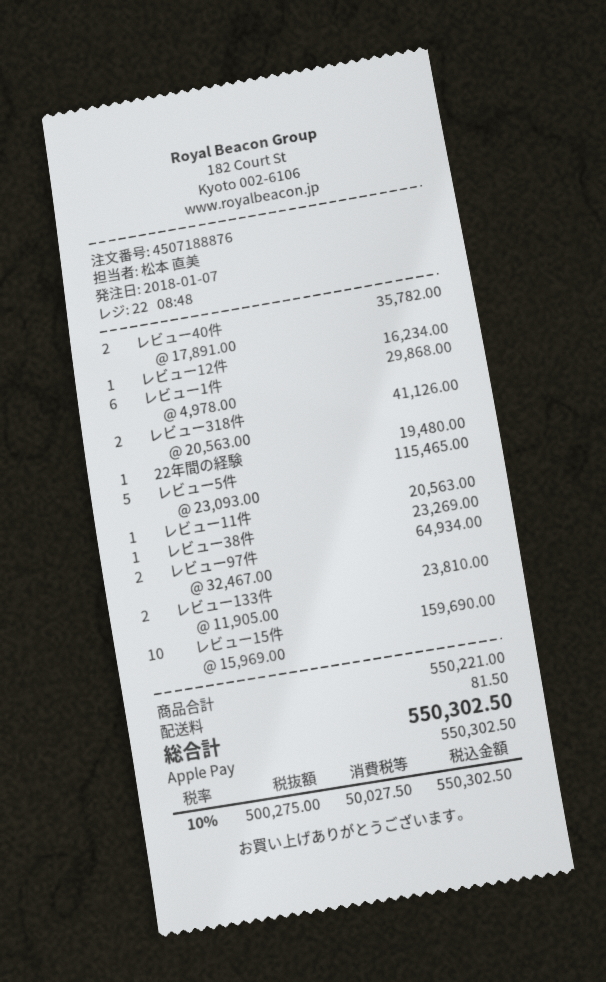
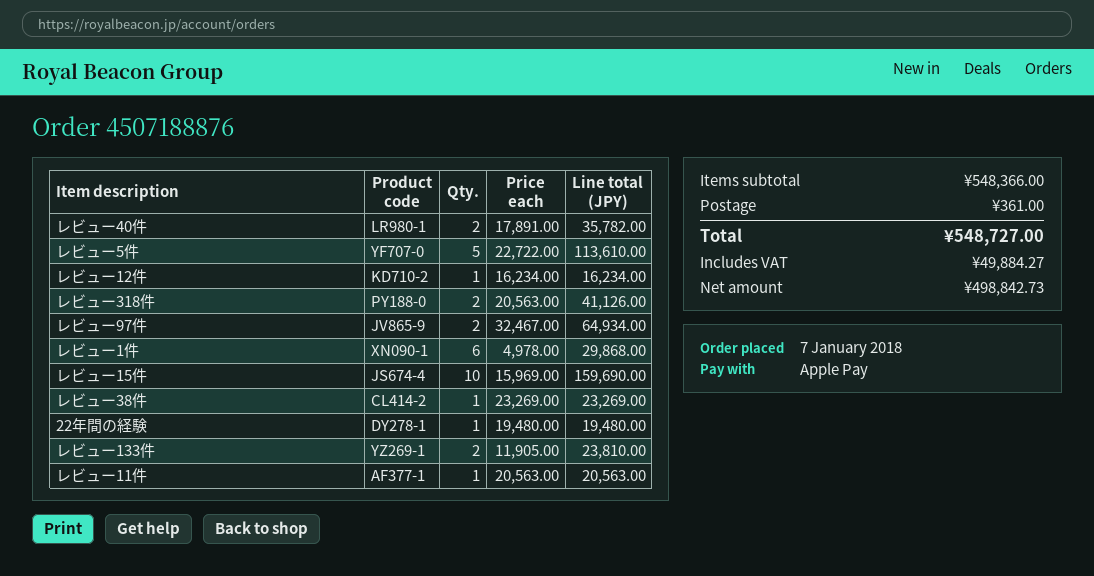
レビュー5件: 5 x 23093.00 = 115465.00 -> 5 x 22722.00 = 113610.00
subtotal: 550221.00 -> 548366.00
shipping: 81.50 -> 361.00
net: 500275.00 -> 498842.73
tax: 50027.50 -> 49884.27
total: 550302.50 -> 548727.00

